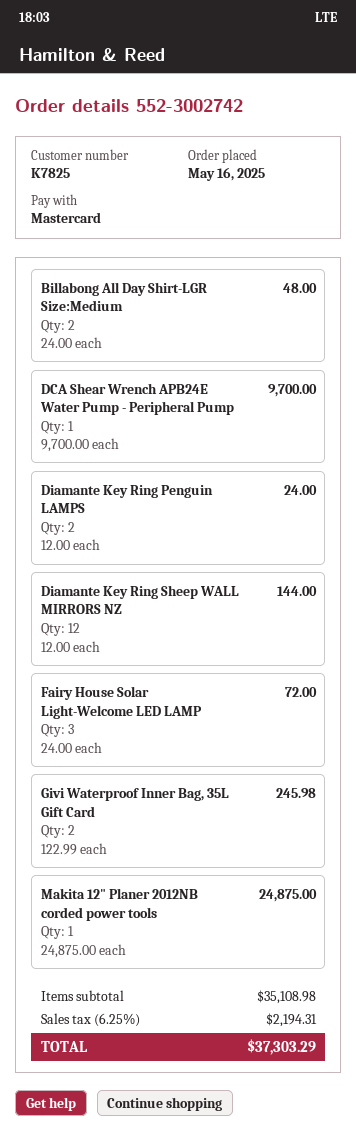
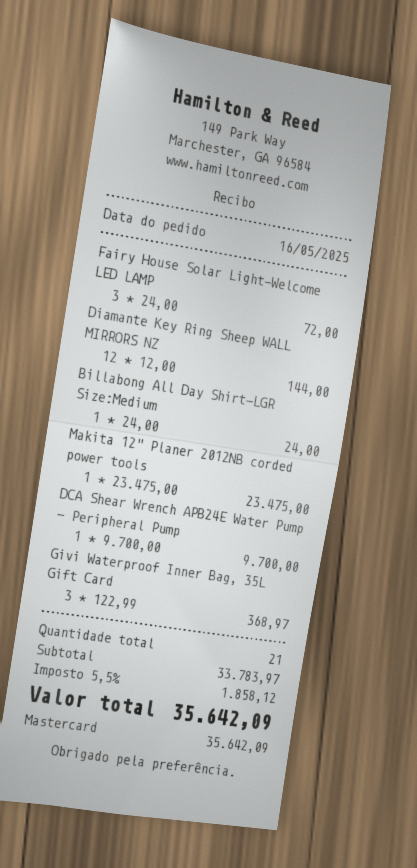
Billabong All Day Shirt-LGR Size:Medium: 2 x 24.00 = 48.00 -> 1 x 24.00 = 24.00
Diamante Key Ring Penguin LAMPS: 2 x 12.00 = 24.00 -> none
Givi Waterproof Inner Bag, 35L Gift Card: 2 x 122.99 = 245.98 -> 3 x 122.99 = 368.97
Makita 12" Planer 2012NB corded power tools: 1 x 24875.00 = 24875.00 -> 1 x 23475.00 = 23475.00
subtotal: 35108.98 -> 33783.97
tax: 6.25% = 2194.31 -> 5.5% = 1858.12
total: 37303.29 -> 35642.09

